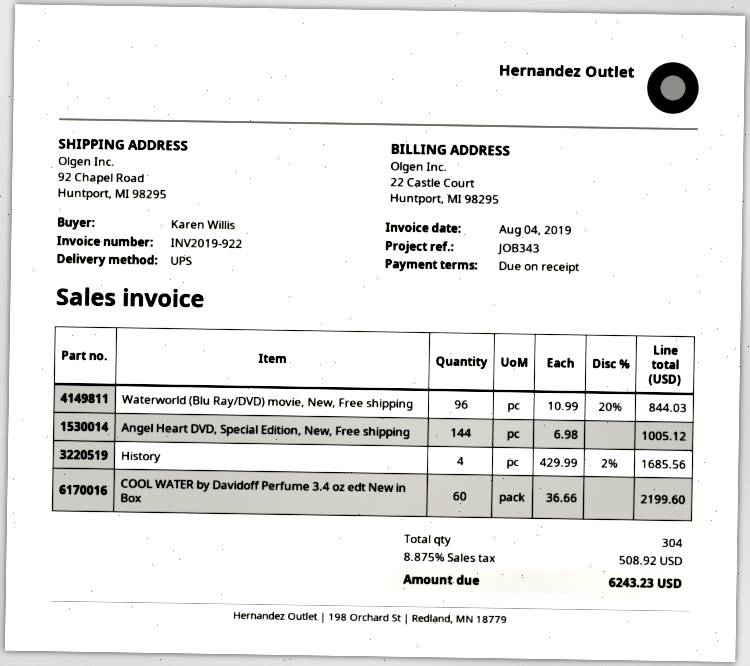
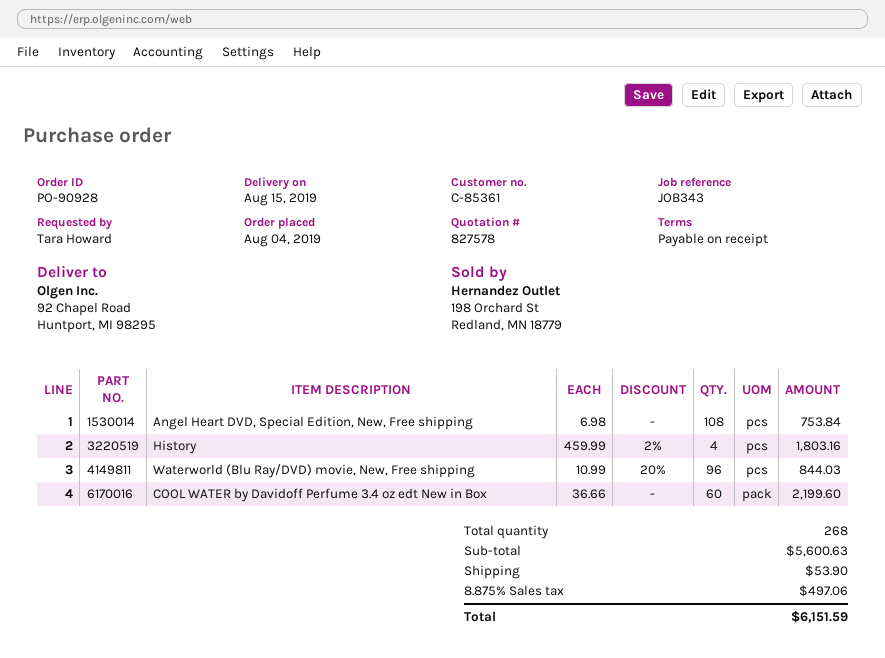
ordered by: Karen Willis -> Tara Howard
Angel Heart DVD, Special Edition, New, Free shipping: 144 x 6.98 = 1005.12 -> 108 x 6.98 = 753.84
History: 4 x 429.99 - 2% = 1685.56 -> 4 x 459.99 - 2% = 1803.16
total quantity: 304 -> 268
shipping: none -> 53.90
tax: 8.875% = 508.92 -> 8.875% = 497.06
total: 6243.23 -> 6151.59

